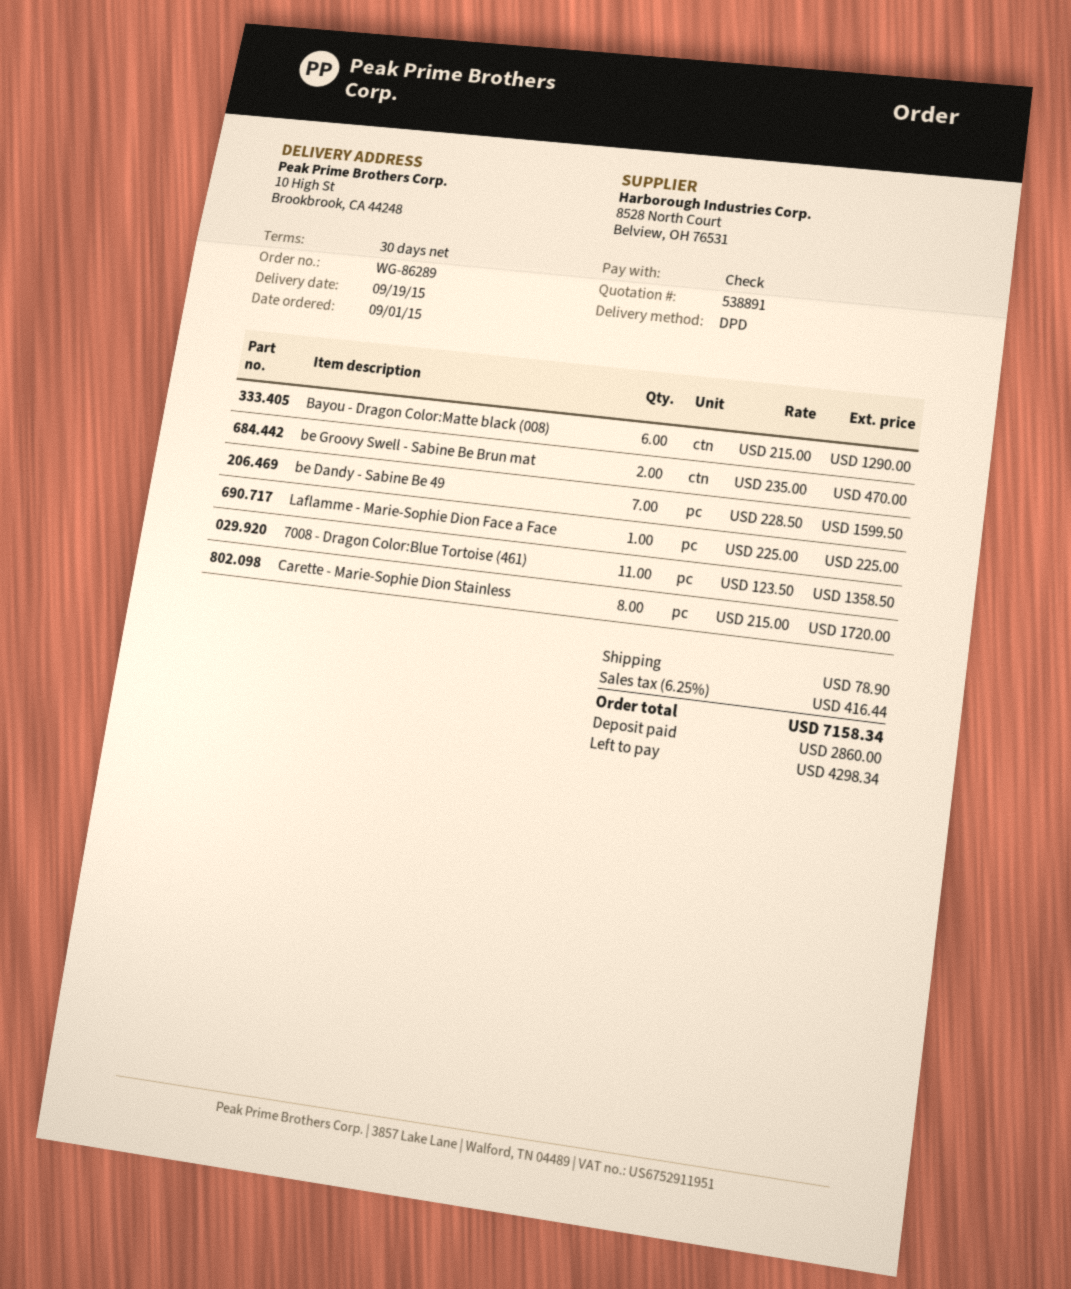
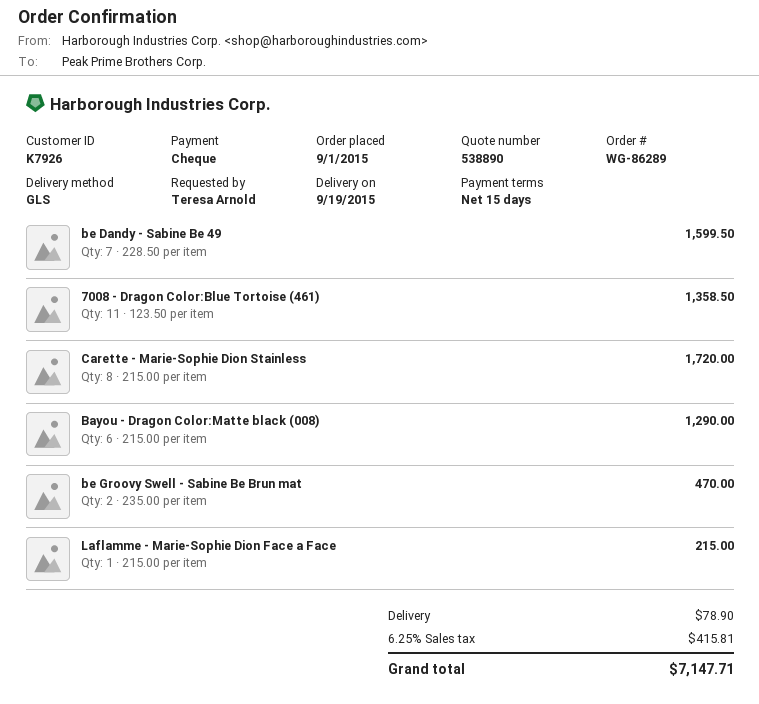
quote number: 538891 -> 538890
payment terms: 30 days -> 15 days
shipping method: DPD -> GLS
Laflamme - Marie-Sophie Dion Face a Face: 1 x 225.00 = 225.00 -> 1 x 215.00 = 215.00
tax: 6.25% = 416.44 -> 6.25% = 415.81
total: 7158.34 -> 7147.71

